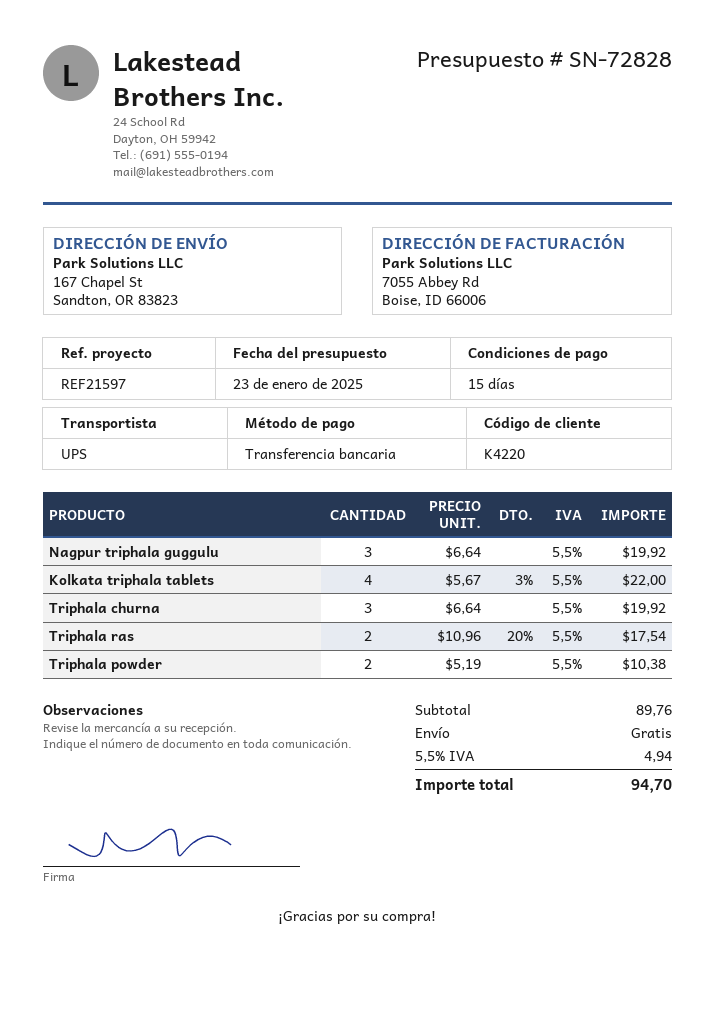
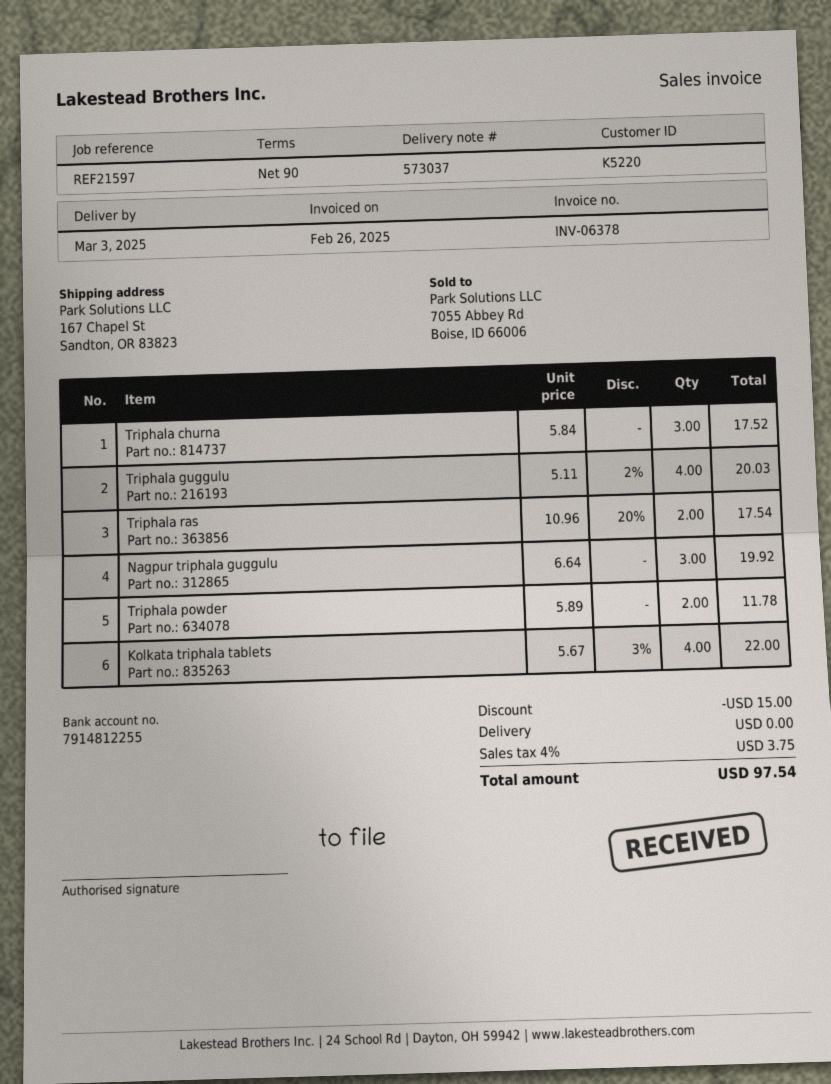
payment terms: 15 days -> 90 days
customer number: K4220 -> K5220
Triphala churna: 3 x 6.64 = 19.92 -> 3 x 5.84 = 17.52
Triphala powder: 2 x 5.19 = 10.38 -> 2 x 5.89 = 11.78
Triphala guggulu: none -> 4 x 5.11 - 2% = 20.03
discount: none -> 15.00
tax: 5.5% = 4.94 -> 4% = 3.75
total: 94.70 -> 97.54

